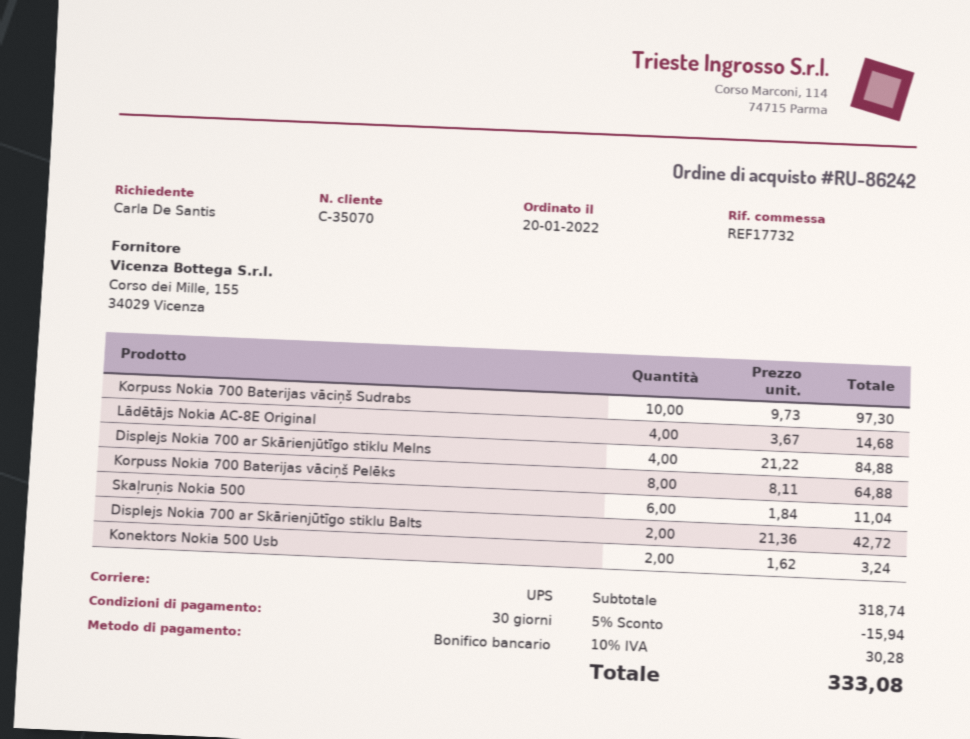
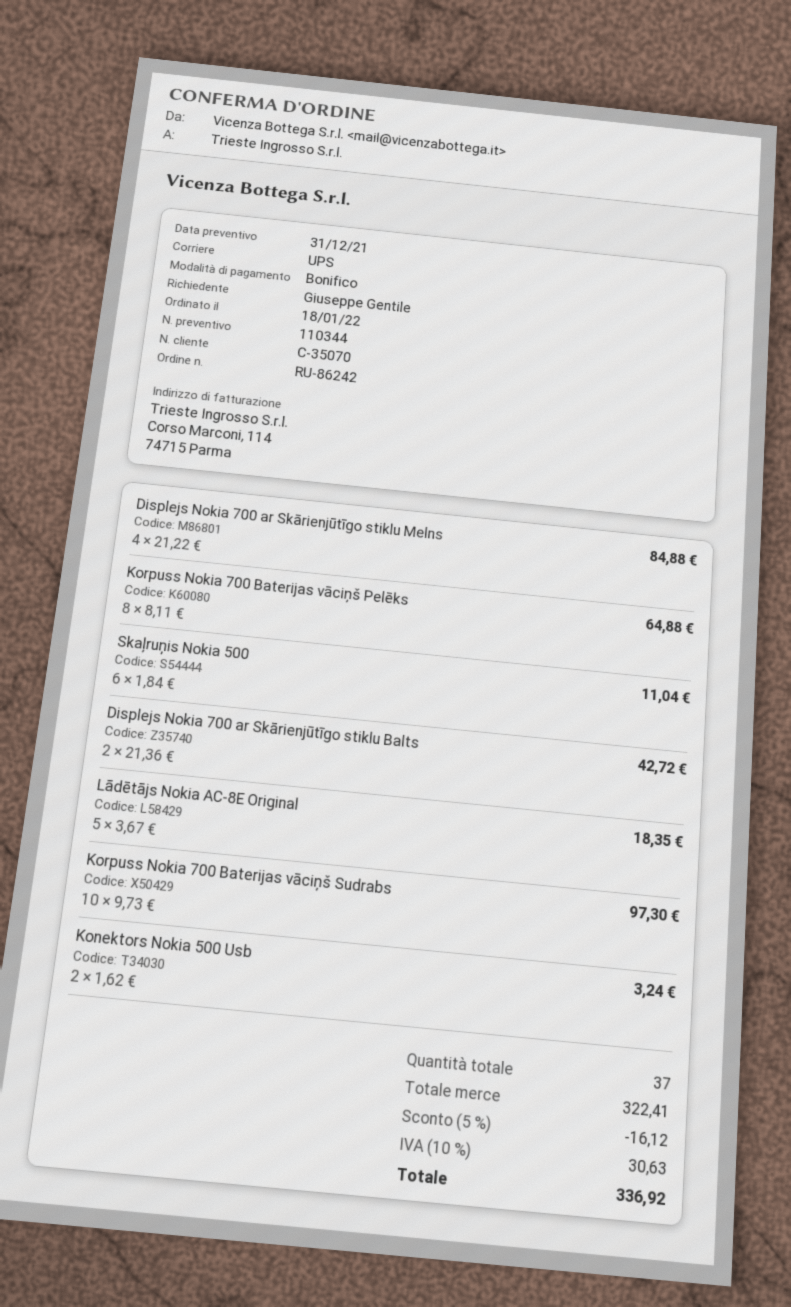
order date: 2022-01-20 -> 2022-01-18
ordered by: Carla De Santis -> Giuseppe Gentile
Lādētājs Nokia AC-8E Original: 4 x 3.67 = 14.68 -> 5 x 3.67 = 18.35
subtotal: 318.74 -> 322.41
discount: 5% = 15.94 -> 5% = 16.12
tax: 10% = 30.28 -> 10% = 30.63
total: 333.08 -> 336.92

